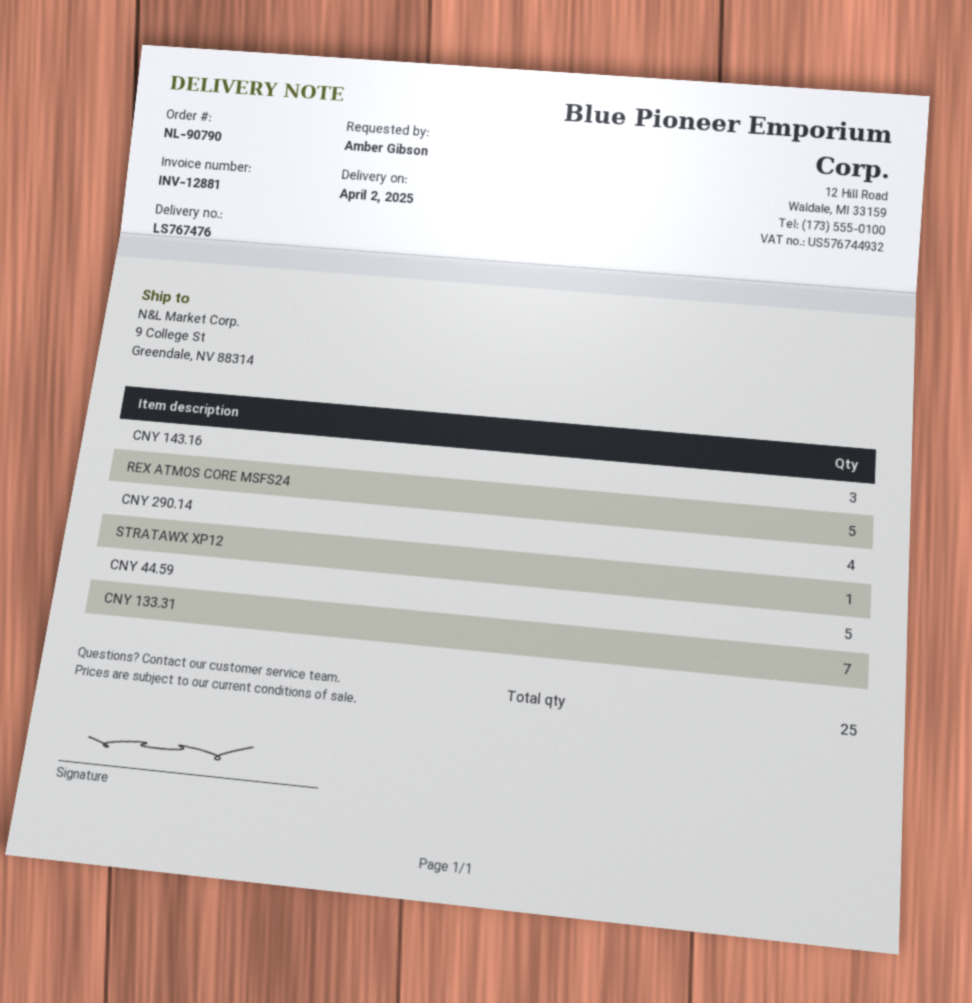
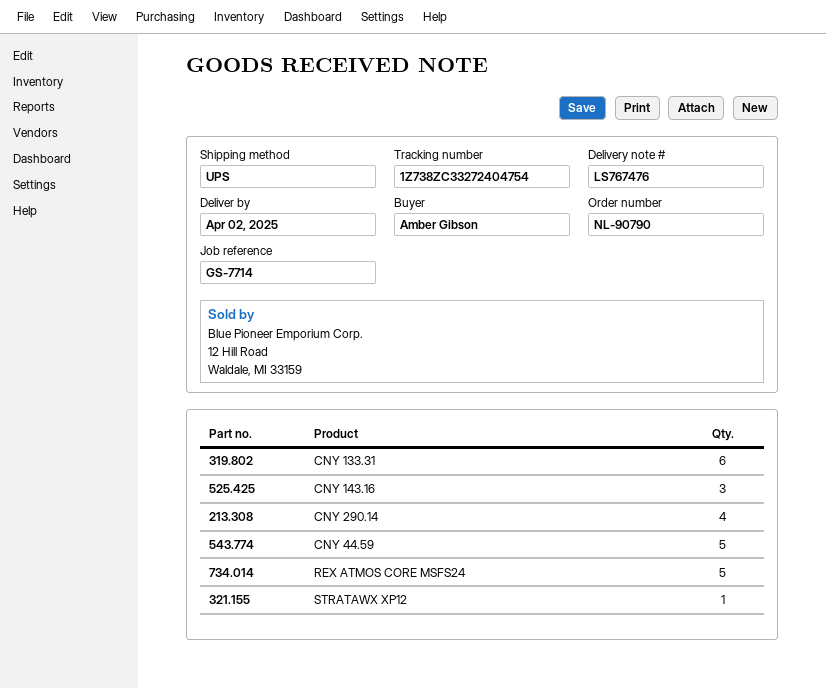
CNY 133.31: 7 -> 6

